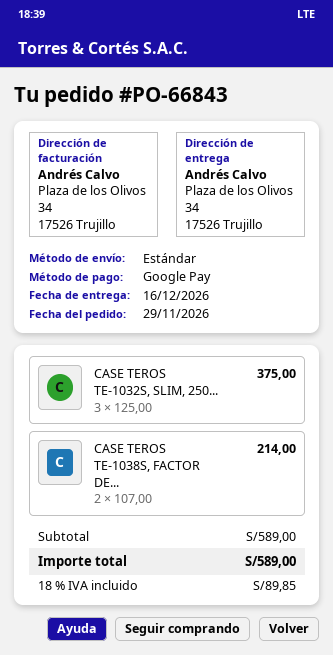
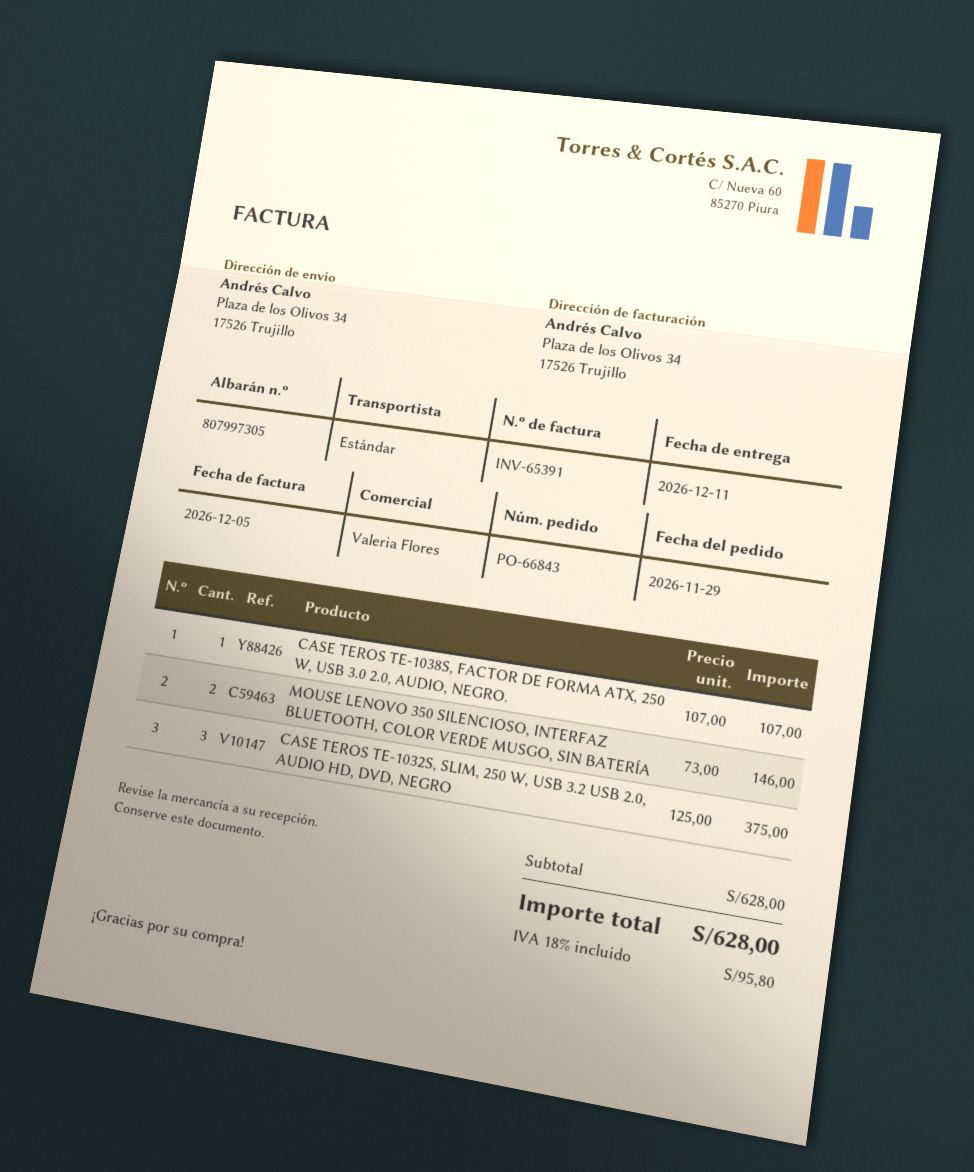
delivery date: 2026-12-16 -> 2026-12-11
CASE TEROS TE-1038S, FACTOR DE...: 2 x 107.00 = 214.00 -> 1 x 107.00 = 107.00
MOUSE LENOVO 350 SILENCIOSO, INTERFAZ BLUETOOTH, COLOR VERDE MUSGO, SIN BATERÍA: none -> 2 x 73.00 = 146.00
subtotal: 589.00 -> 628.00
tax: 18% = 89.85 -> 18% = 95.80
total: 589.00 -> 628.00

